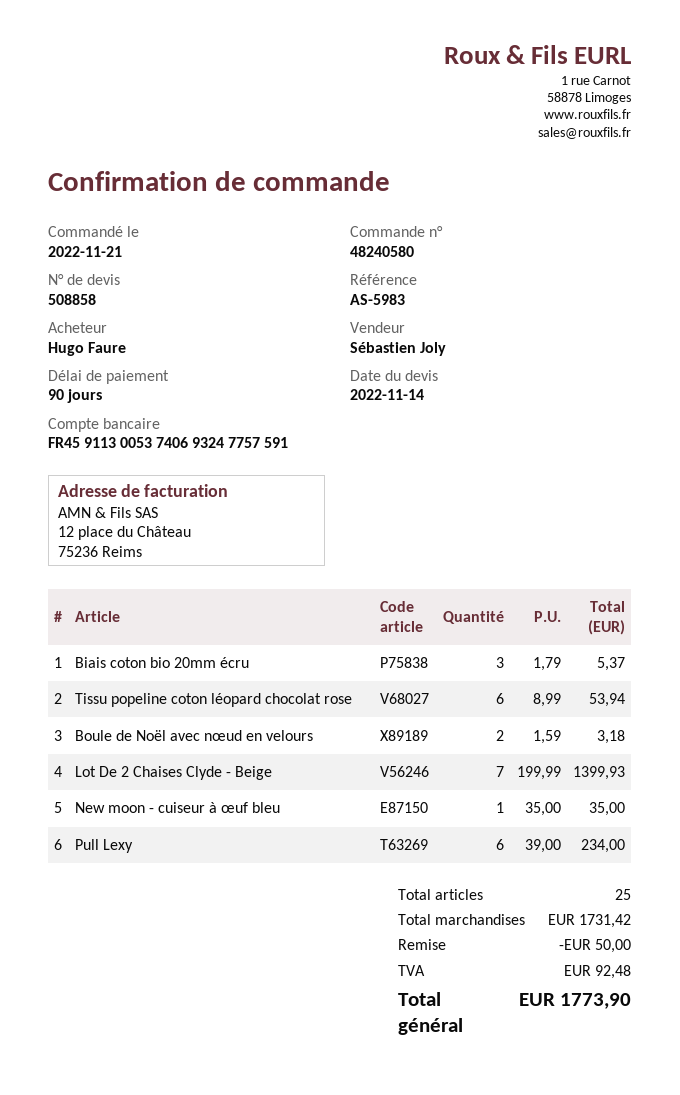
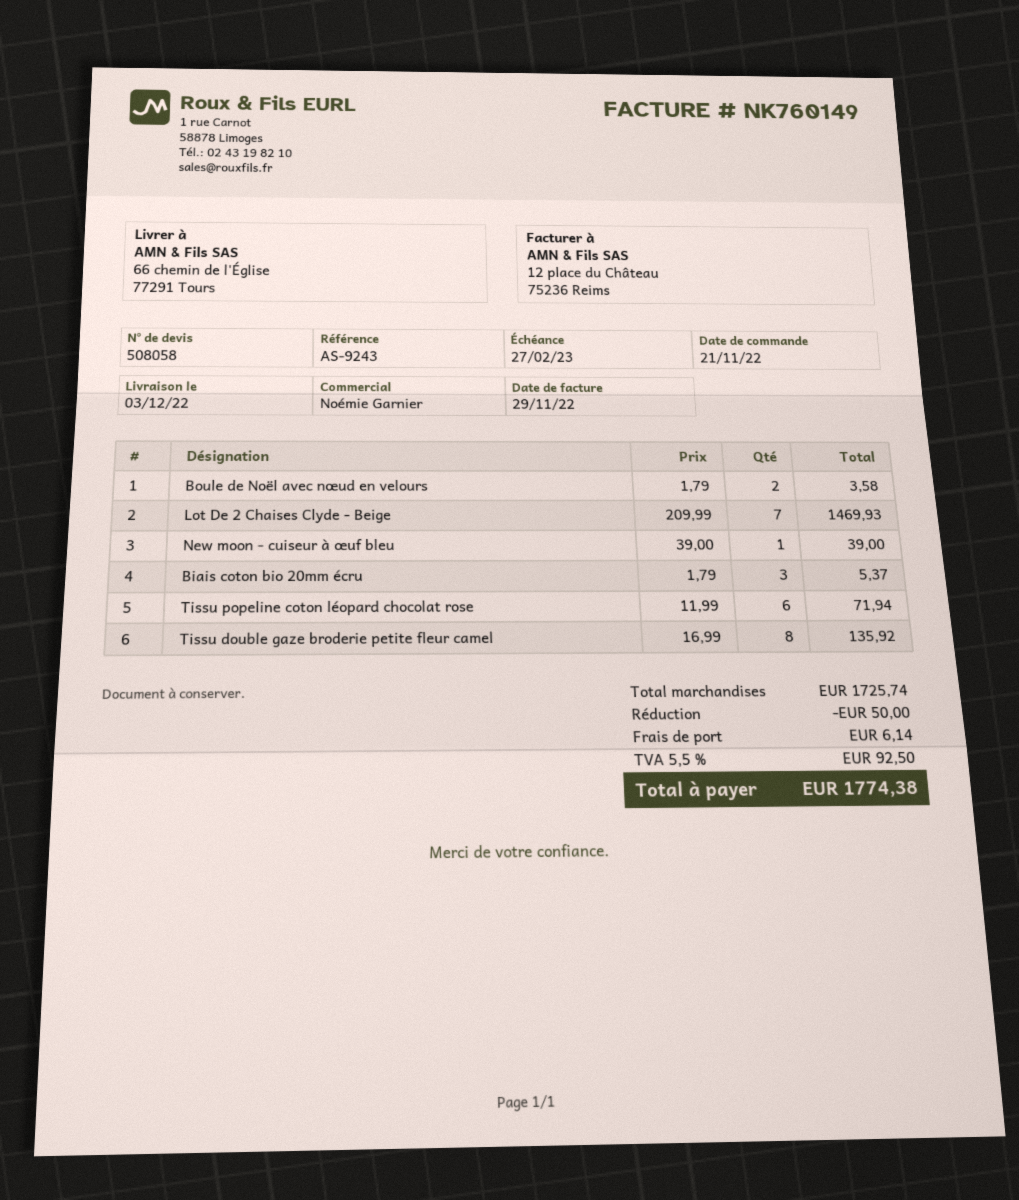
quote number: 508858 -> 508058
reference: AS-5983 -> AS-9243
sales rep: Sébastien Joly -> Noémie Garnier
Tissu popeline coton léopard chocolat rose: 6 x 8.99 = 53.94 -> 6 x 11.99 = 71.94
Boule de Noël avec nœud en velours: 2 x 1.59 = 3.18 -> 2 x 1.79 = 3.58
Lot De 2 Chaises Clyde - Beige: 7 x 199.99 = 1399.93 -> 7 x 209.99 = 1469.93
New moon - cuiseur à œuf bleu: 1 x 35.00 = 35.00 -> 1 x 39.00 = 39.00
Pull Lexy: 6 x 39.00 = 234.00 -> none
Tissu double gaze broderie petite fleur camel: none -> 8 x 16.99 = 135.92
subtotal: 1731.42 -> 1725.74
shipping: none -> 6.14
tax: 92.48 -> 92.50
total: 1773.90 -> 1774.38

